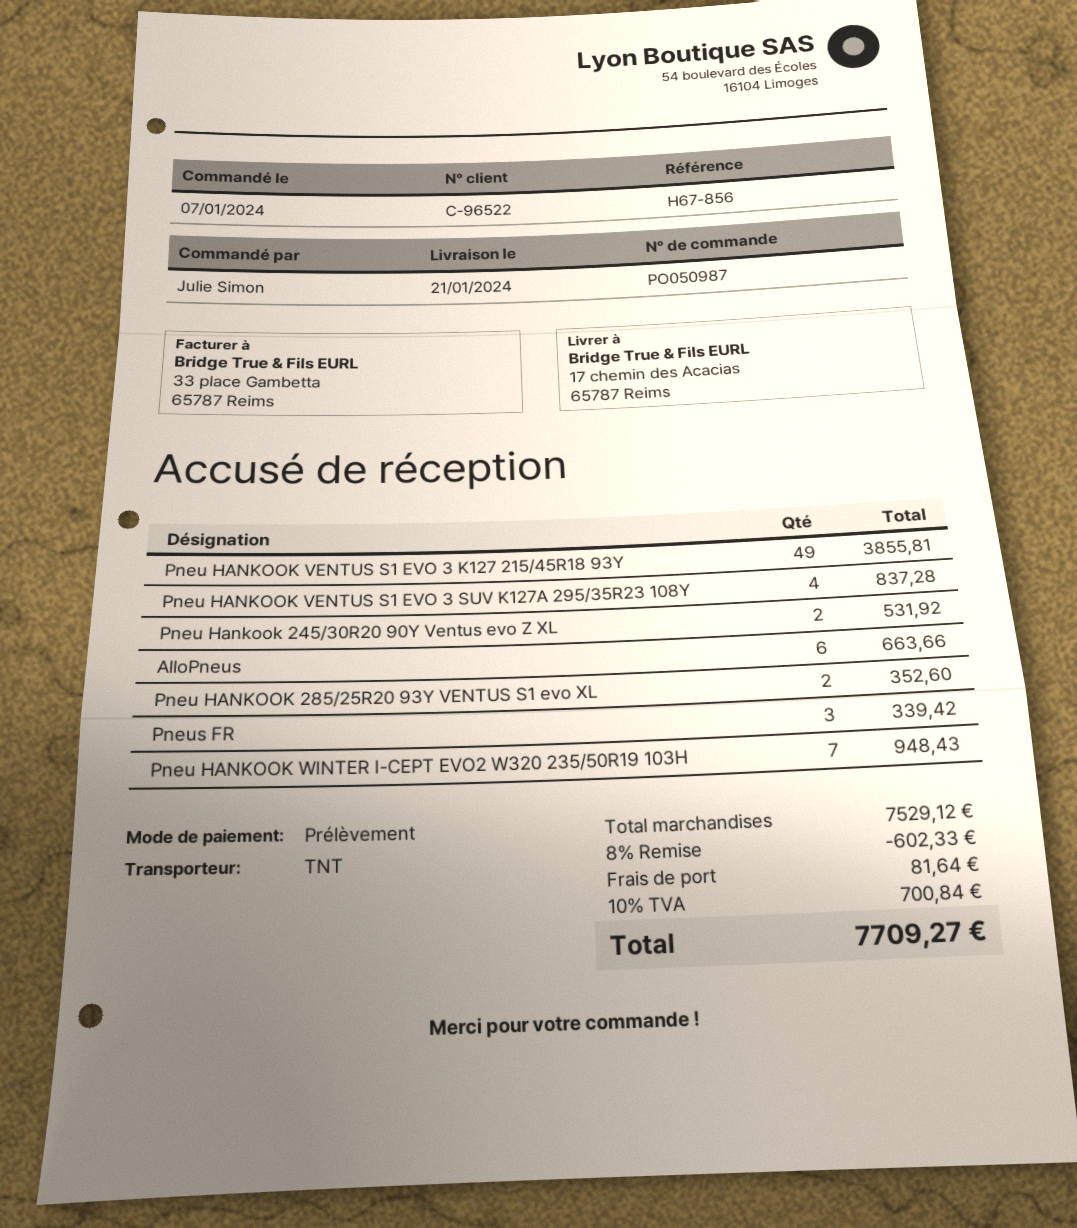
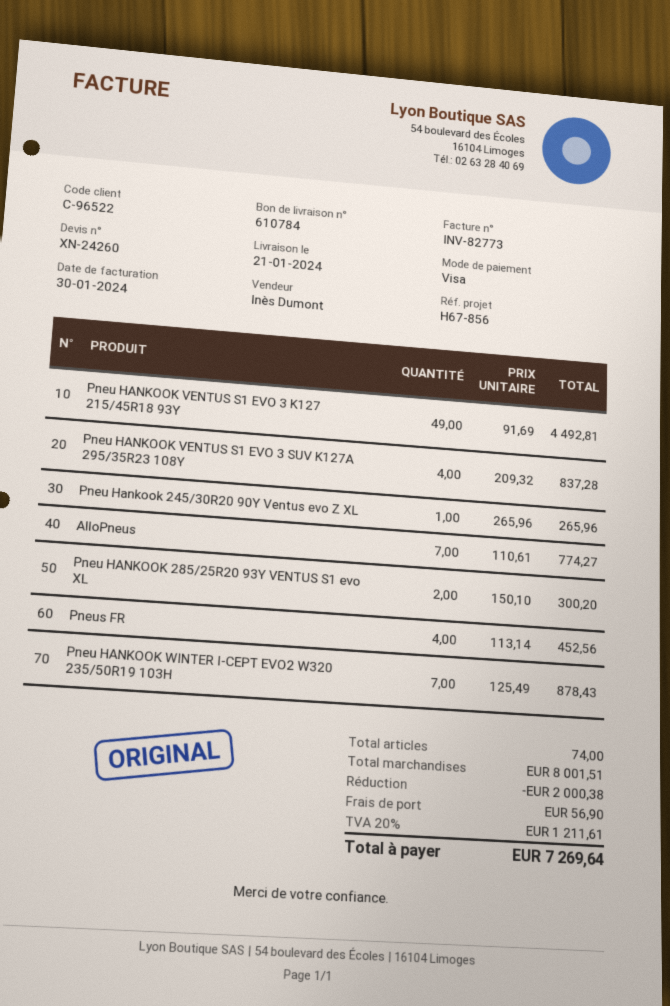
payment method: direct debit -> Visa
Pneu HANKOOK VENTUS S1 EVO 3 K127 215/45R18 93Y: 49 for 3855.81 -> 49 for 4492.81
Pneu Hankook 245/30R20 90Y Ventus evo Z XL: 2 for 531.92 -> 1 for 265.96
AlloPneus: 6 for 663.66 -> 7 for 774.27
Pneu HANKOOK 285/25R20 93Y VENTUS S1 evo XL: 2 for 352.60 -> 2 for 300.20
Pneus FR: 3 for 339.42 -> 4 for 452.56
Pneu HANKOOK WINTER I-CEPT EVO2 W320 235/50R19 103H: 7 for 948.43 -> 7 for 878.43
subtotal: 7529.12 -> 8001.51
discount: 602.33 -> 2000.38
shipping: 81.64 -> 56.90
tax: 10% = 700.84 -> 20% = 1211.61
total: 7709.27 -> 7269.64

